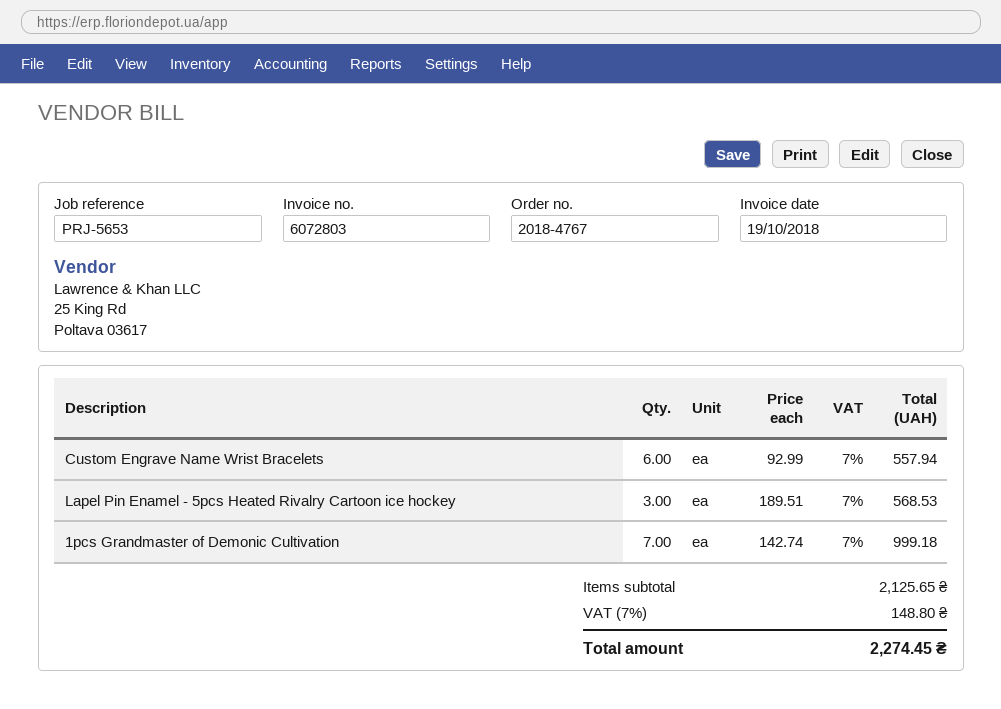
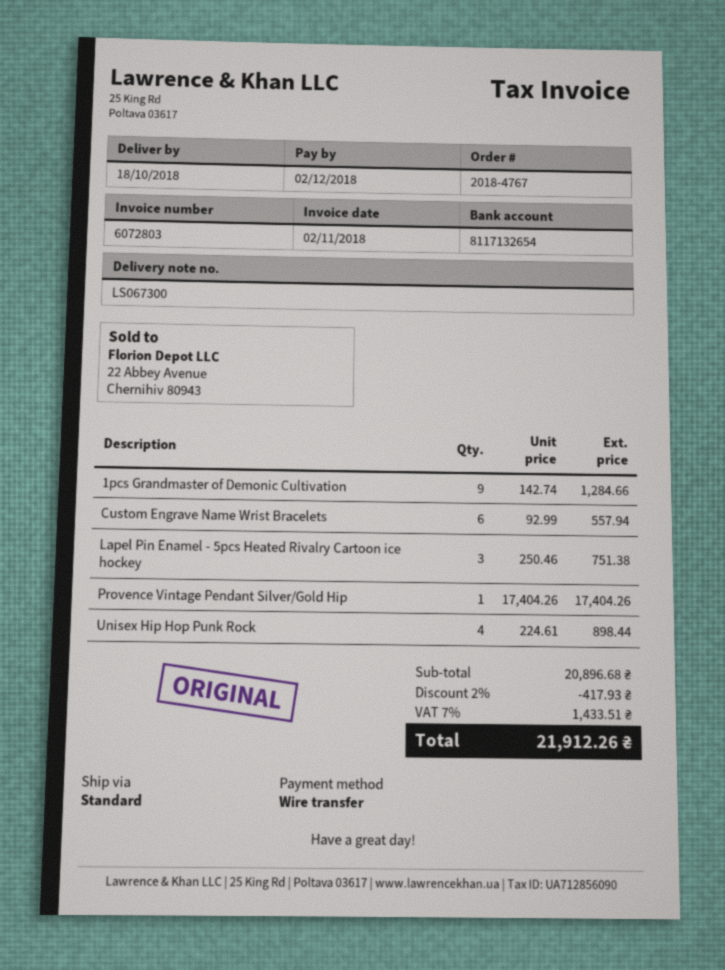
invoice date: 2018-10-19 -> 2018-11-02
Lapel Pin Enamel - 5pcs Heated Rivalry Cartoon ice hockey: 3 x 189.51 = 568.53 -> 3 x 250.46 = 751.38
1pcs Grandmaster of Demonic Cultivation: 7 x 142.74 = 999.18 -> 9 x 142.74 = 1284.66
Provence Vintage Pendant Silver/Gold Hip: none -> 1 x 17404.26 = 17404.26
Unisex Hip Hop Punk Rock: none -> 4 x 224.61 = 898.44
subtotal: 2125.65 -> 20896.68
discount: none -> 2% = 417.93
tax: 7% = 148.80 -> 7% = 1433.51
total: 2274.45 -> 21912.26

